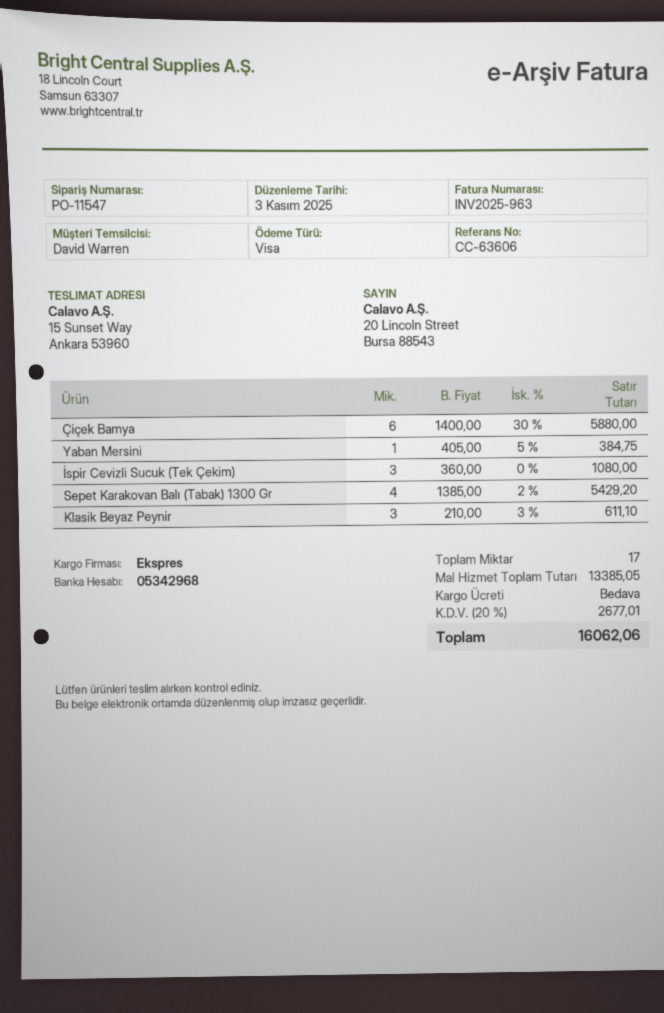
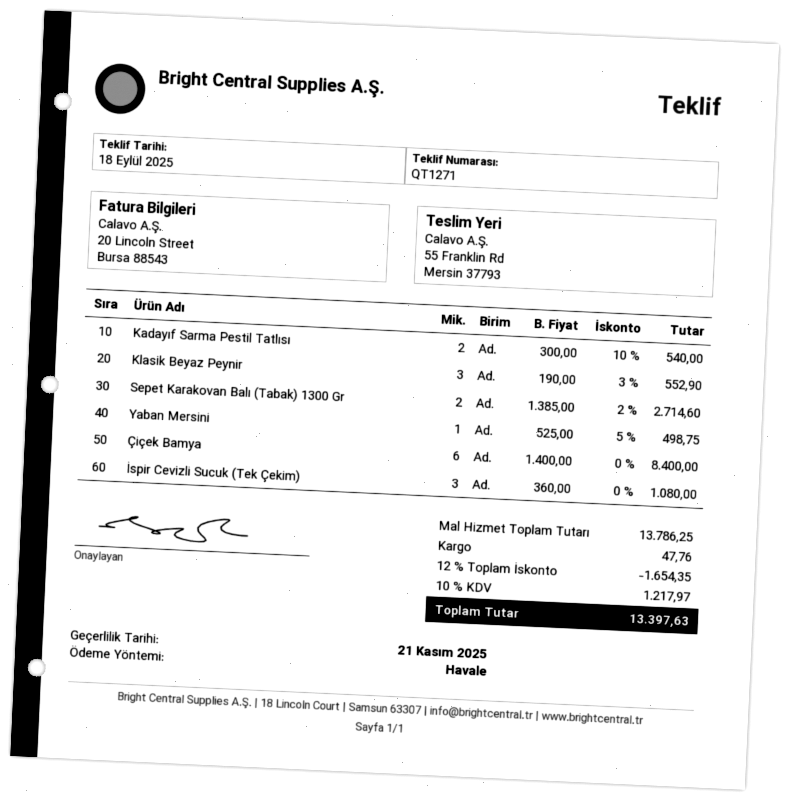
payment method: Visa -> bank transfer
ship to: 15 Sunset Way, Ankara 53960 -> 55 Franklin Rd, Mersin 37793
Çiçek Bamya: 6 x 1400.00 - 30% = 5880.00 -> 6 x 1400.00 = 8400.00
Yaban Mersini: 1 x 405.00 - 5% = 384.75 -> 1 x 525.00 - 5% = 498.75
Sepet Karakovan Balı (Tabak) 1300 Gr: 4 x 1385.00 - 2% = 5429.20 -> 2 x 1385.00 - 2% = 2714.60
Klasik Beyaz Peynir: 3 x 210.00 - 3% = 611.10 -> 3 x 190.00 - 3% = 552.90
Kadayıf Sarma Pestil Tatlısı: none -> 2 x 300.00 - 10% = 540.00
subtotal: 13385.05 -> 13786.25
discount: none -> 12% = 1654.35
shipping: 0.00 -> 47.76
tax: 20% = 2677.01 -> 10% = 1217.97
total: 16062.06 -> 13397.63

